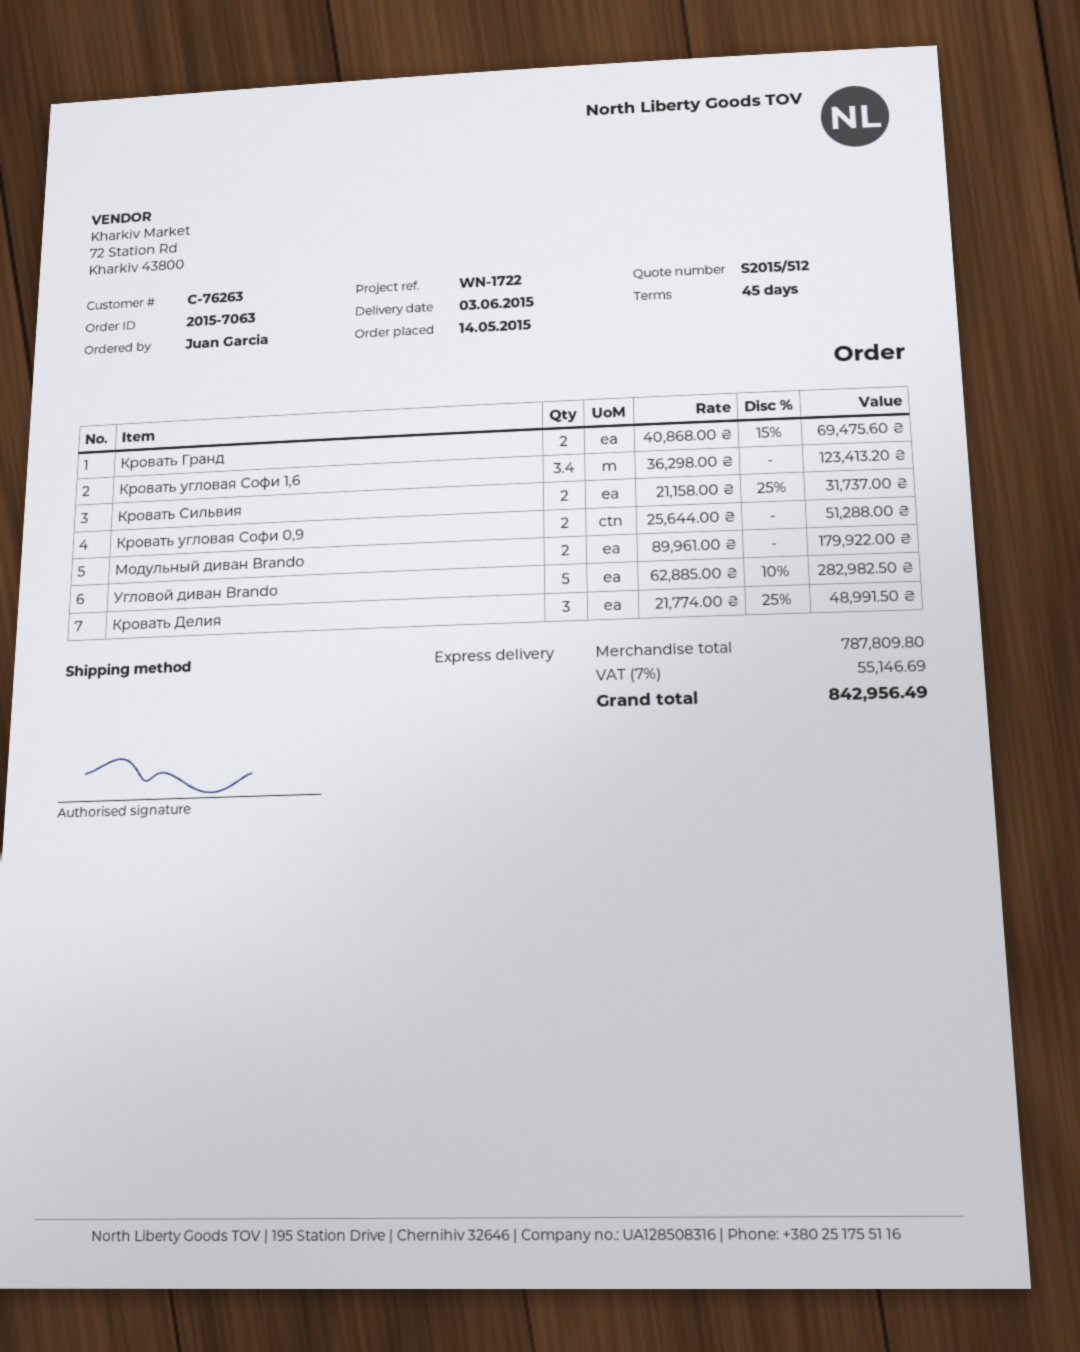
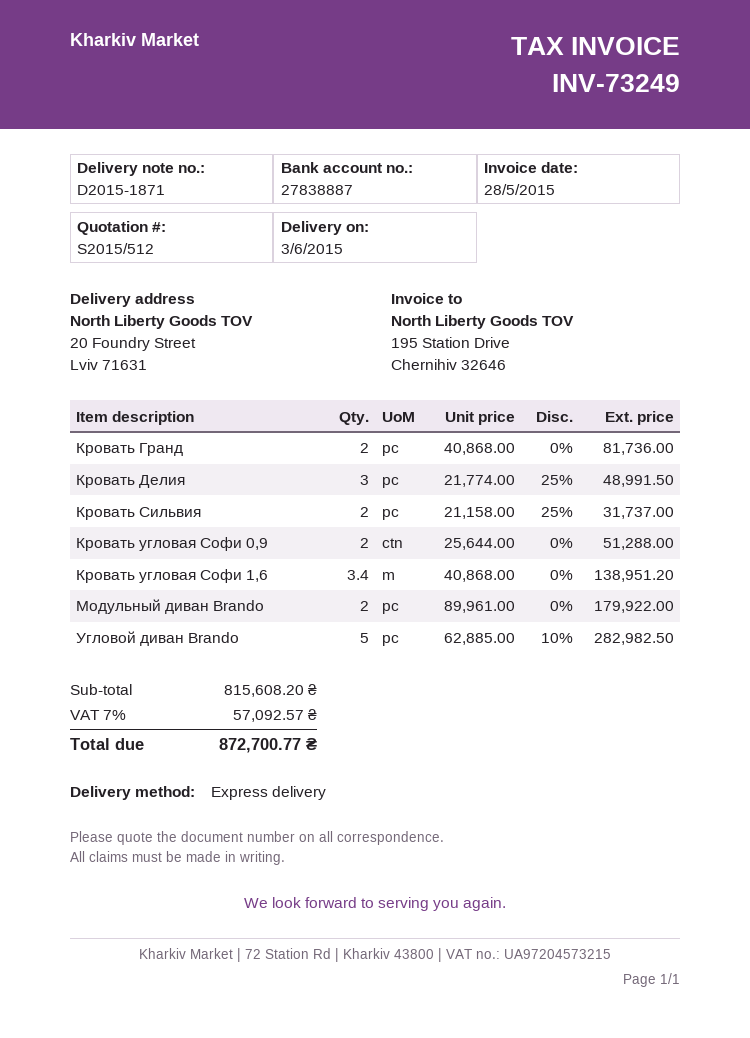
Кровать Гранд: 2 x 40868.00 - 15% = 69475.60 -> 2 x 40868.00 = 81736.00
Кровать угловая Софи 1,6: 3.4 x 36298.00 = 123413.20 -> 3.4 x 40868.00 = 138951.20
subtotal: 787809.80 -> 815608.20
tax: 7% = 55146.69 -> 7% = 57092.57
total: 842956.49 -> 872700.77

